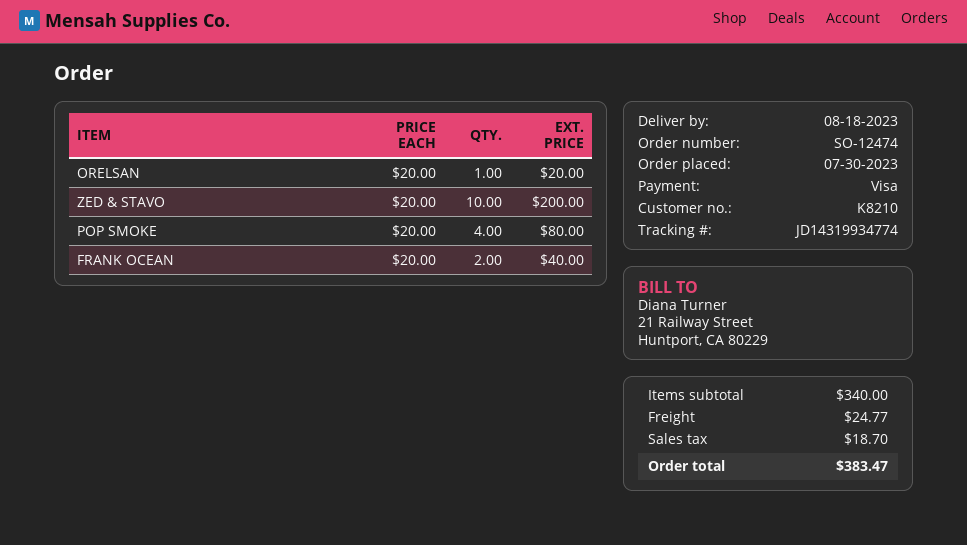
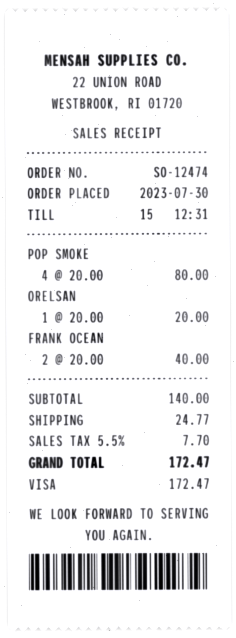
ZED & STAVO: 10 x 20.00 = 200.00 -> none
subtotal: 340.00 -> 140.00
tax: 18.70 -> 7.70
total: 383.47 -> 172.47

